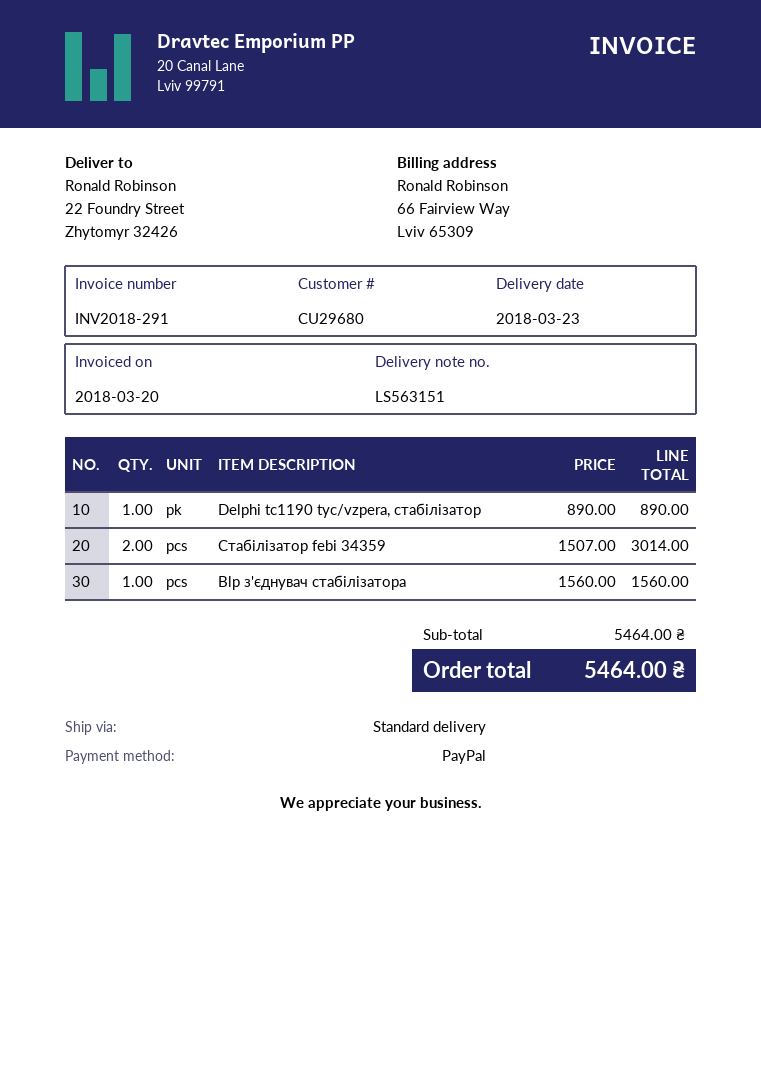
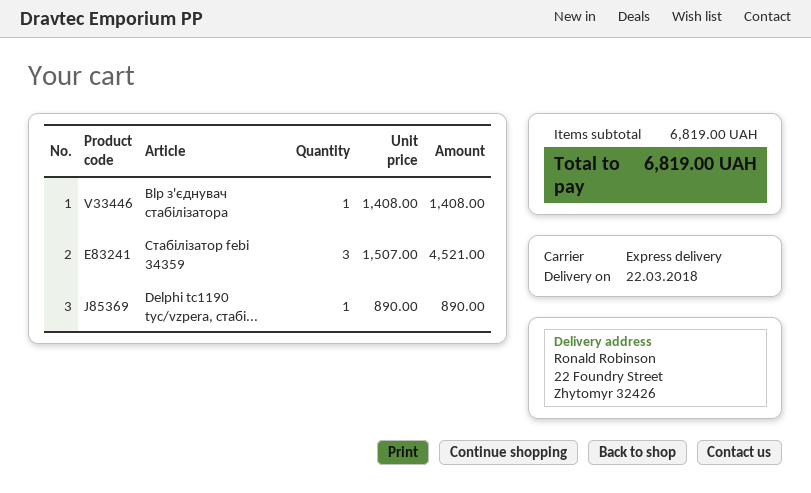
delivery date: 2018-03-23 -> 2018-03-22
shipping method: standard -> express
Стабілізатор febi 34359: 2 x 1507.00 = 3014.00 -> 3 x 1507.00 = 4521.00
Blp з'єднувач стабілізатора: 1 x 1560.00 = 1560.00 -> 1 x 1408.00 = 1408.00
subtotal: 5464.00 -> 6819.00
total: 5464.00 -> 6819.00

